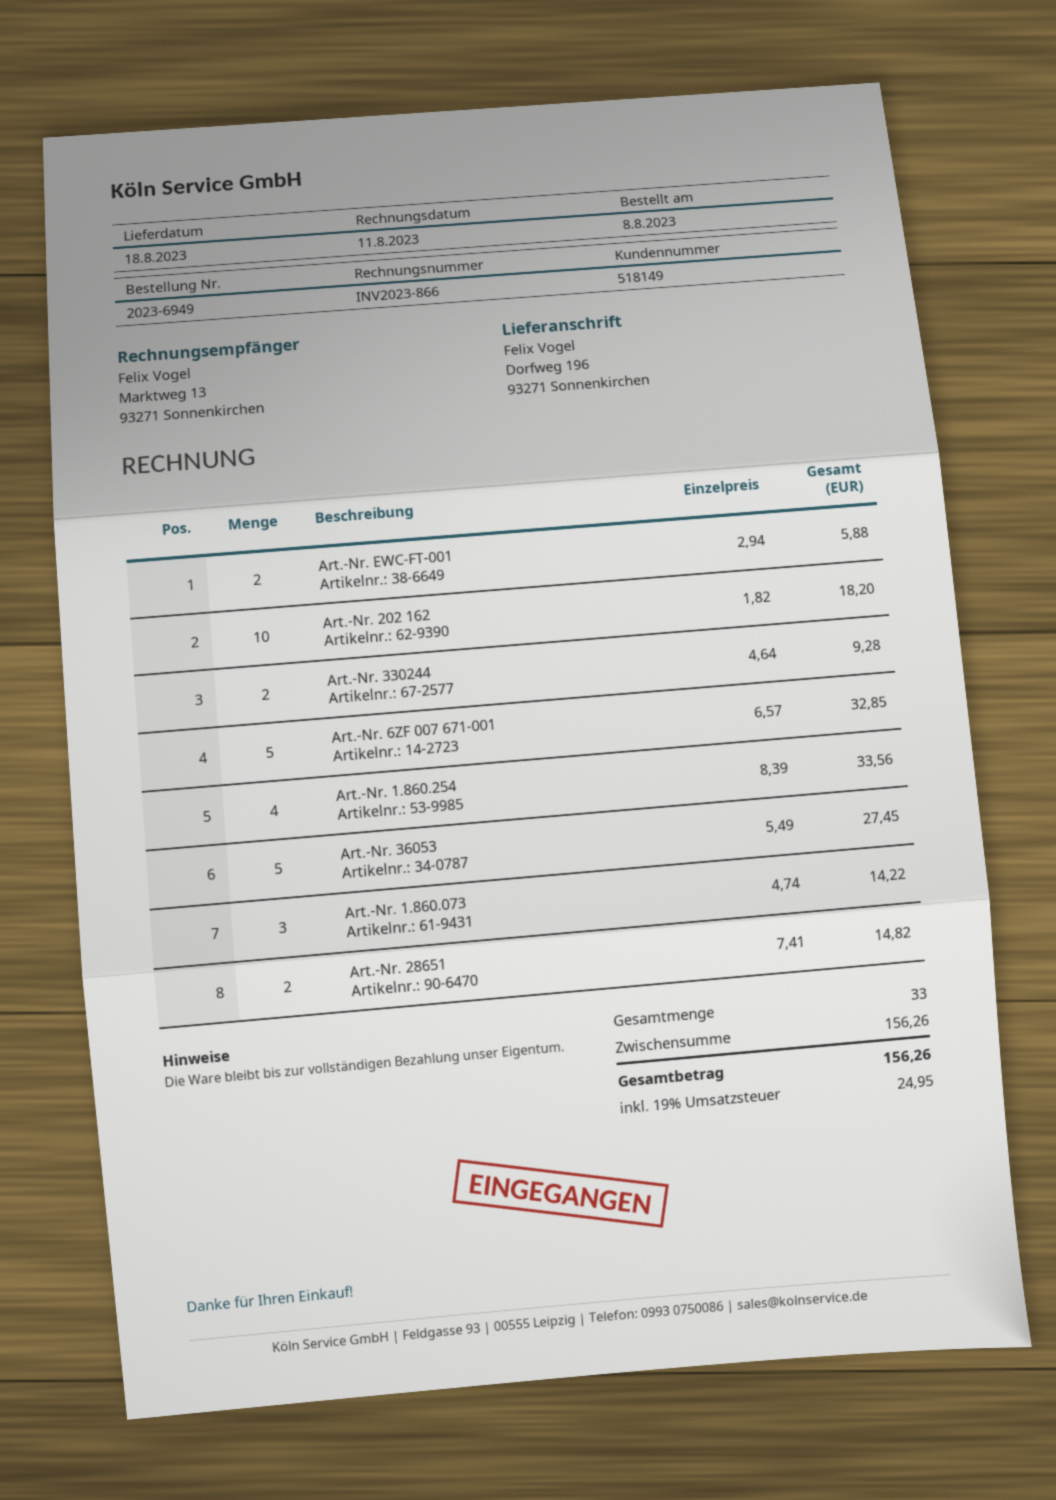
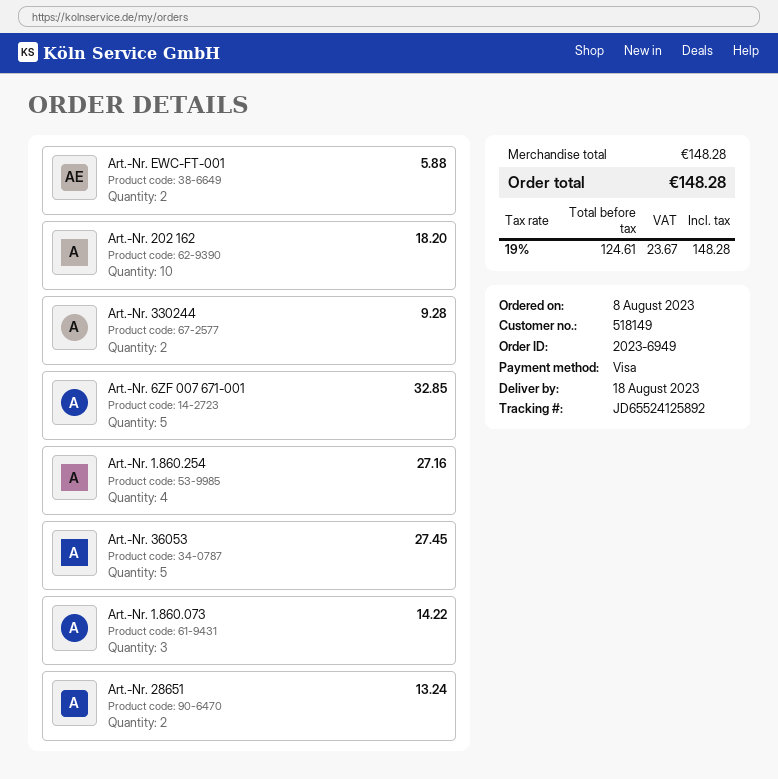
Art.-Nr. 1.860.254: 4 for 33.56 -> 4 for 27.16
Art.-Nr. 28651: 2 for 14.82 -> 2 for 13.24
subtotal: 156.26 -> 148.28
tax: 19% = 24.95 -> 19% = 23.67
total: 156.26 -> 148.28

